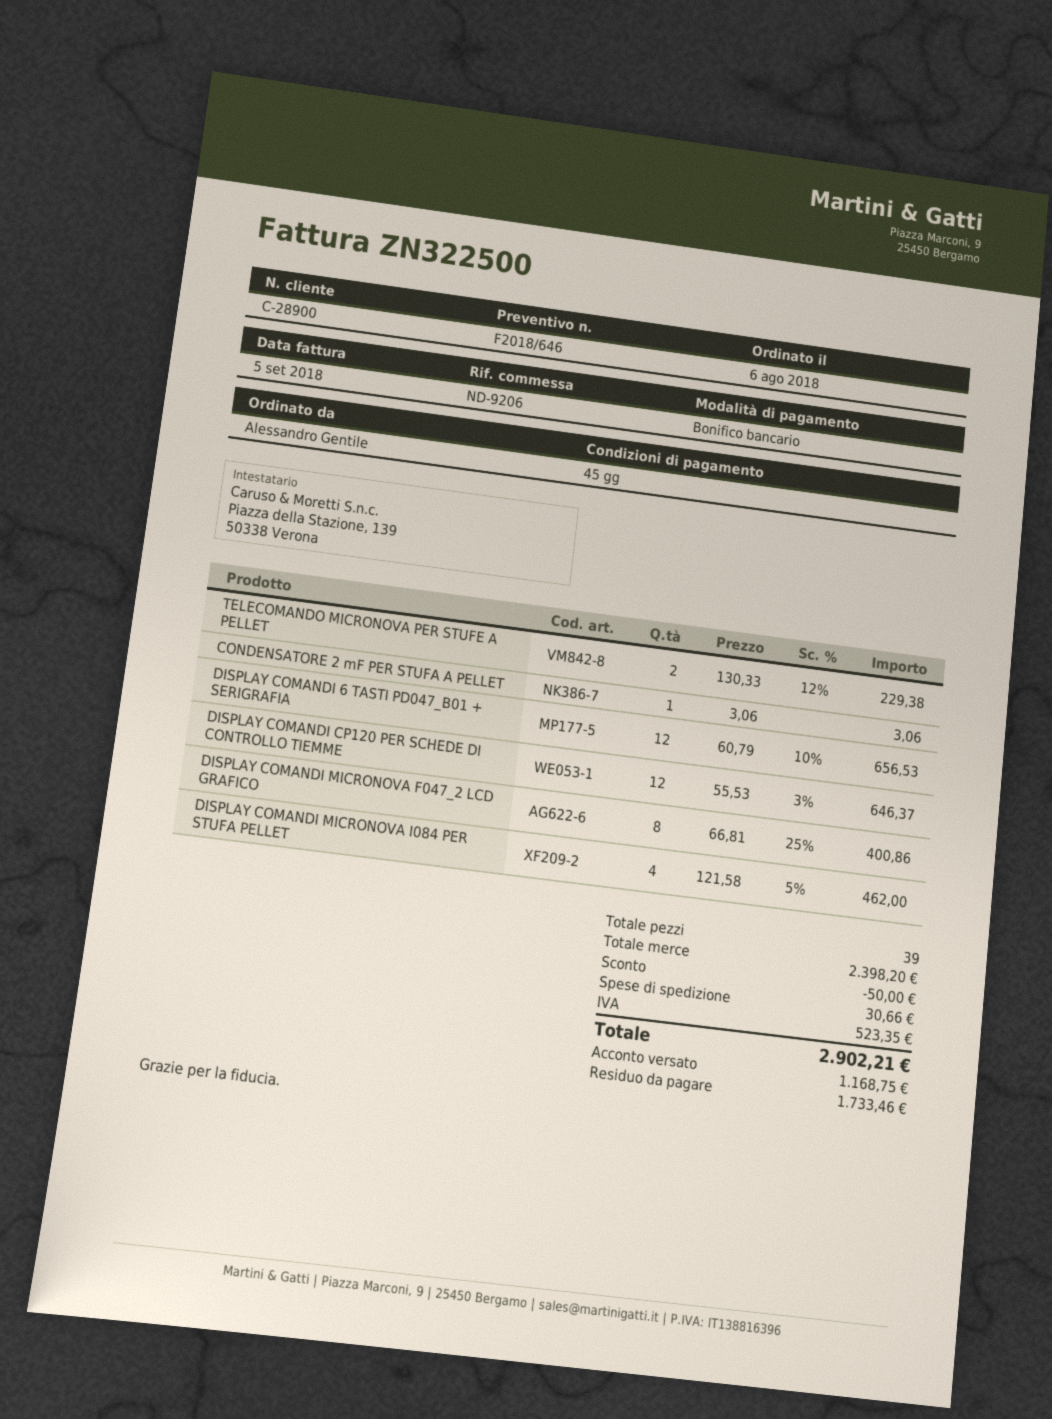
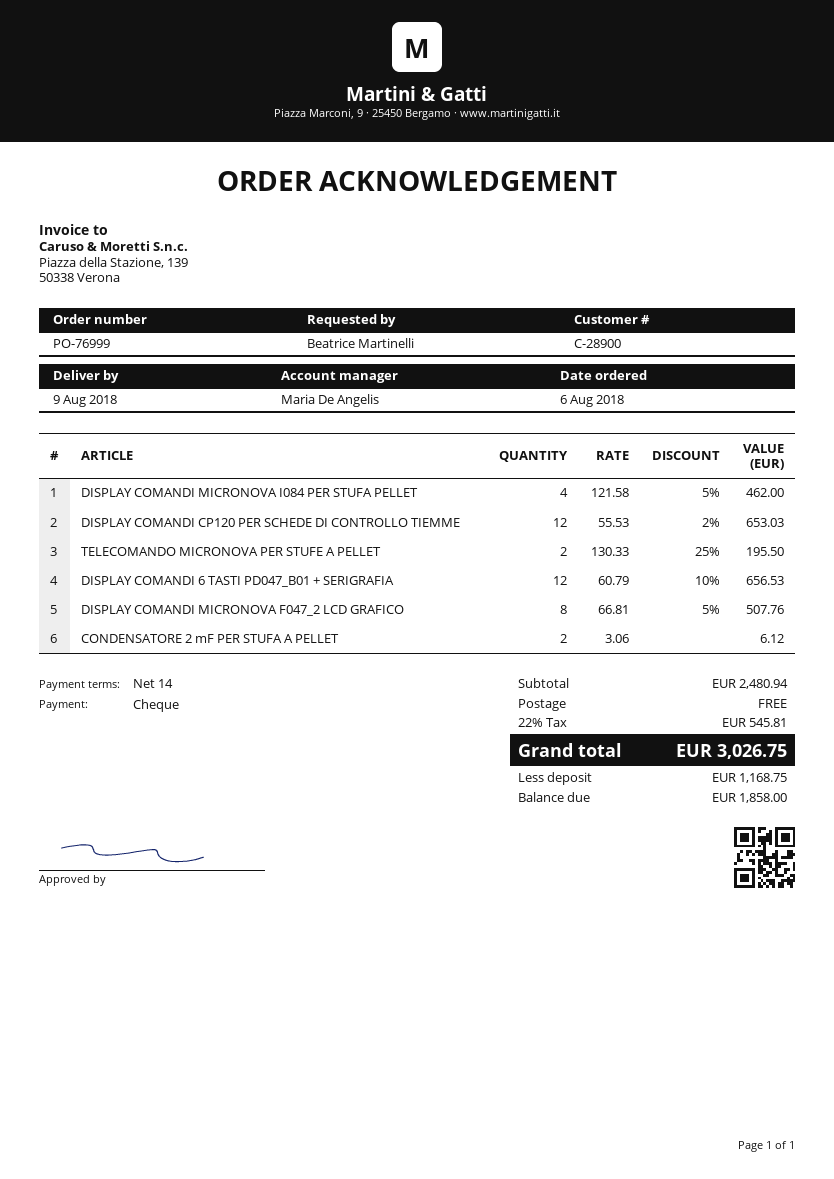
payment terms: 45 days -> 14 days
ordered by: Alessandro Gentile -> Beatrice Martinelli
payment method: bank transfer -> cheque
TELECOMANDO MICRONOVA PER STUFE A PELLET: 2 x 130.33 - 12% = 229.38 -> 2 x 130.33 - 25% = 195.50
CONDENSATORE 2 mF PER STUFA A PELLET: 1 x 3.06 = 3.06 -> 2 x 3.06 = 6.12
DISPLAY COMANDI CP120 PER SCHEDE DI CONTROLLO TIEMME: 12 x 55.53 - 3% = 646.37 -> 12 x 55.53 - 2% = 653.03
DISPLAY COMANDI MICRONOVA F047_2 LCD GRAFICO: 8 x 66.81 - 25% = 400.86 -> 8 x 66.81 - 5% = 507.76
subtotal: 2398.20 -> 2480.94
discount: 50.00 -> none
shipping: 30.66 -> 0.00
tax: 523.35 -> 545.81
total: 2902.21 -> 3026.75
balance: 1733.46 -> 1858.00

